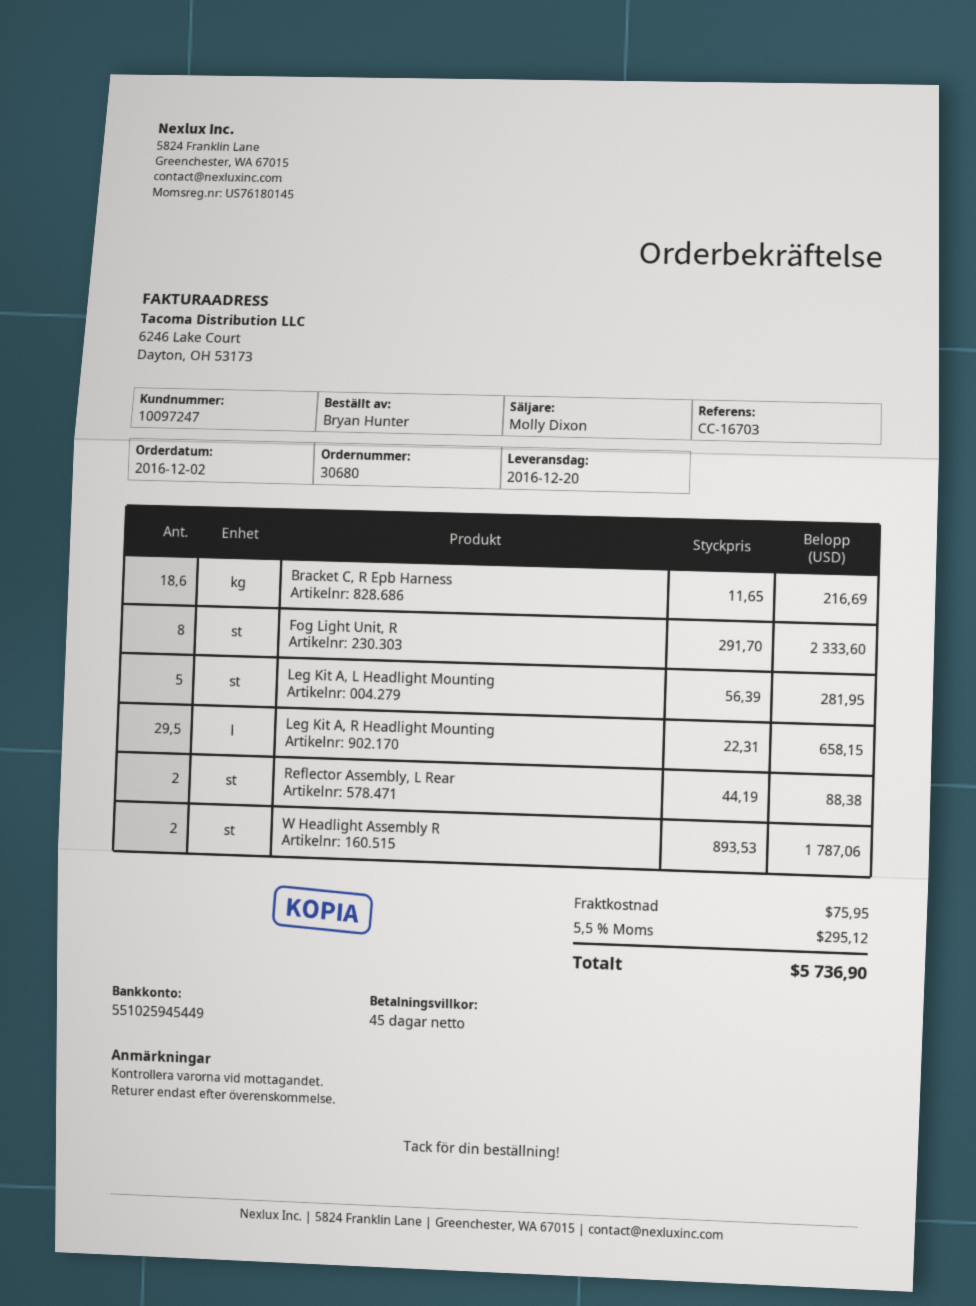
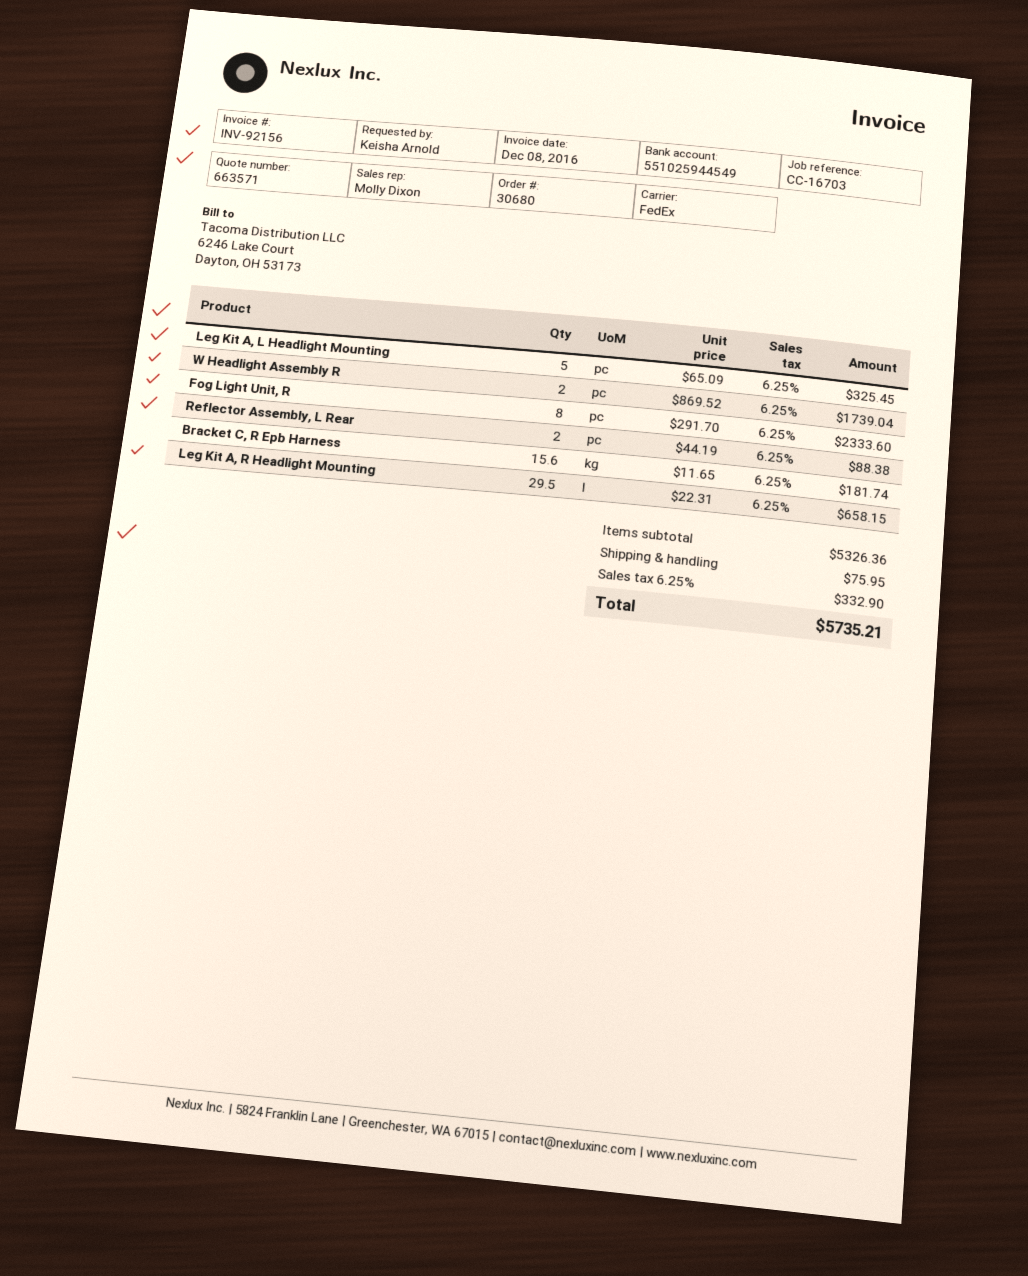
ordered by: Bryan Hunter -> Keisha Arnold
bank account: 551025945449 -> 551025944549
Bracket C, R Epb Harness: 18.6 x 11.65 = 216.69 -> 15.6 x 11.65 = 181.74
Leg Kit A, L Headlight Mounting: 5 x 56.39 = 281.95 -> 5 x 65.09 = 325.45
W Headlight Assembly R: 2 x 893.53 = 1787.06 -> 2 x 869.52 = 1739.04
tax: 5.5% = 295.12 -> 6.25% = 332.90
total: 5736.90 -> 5735.21

